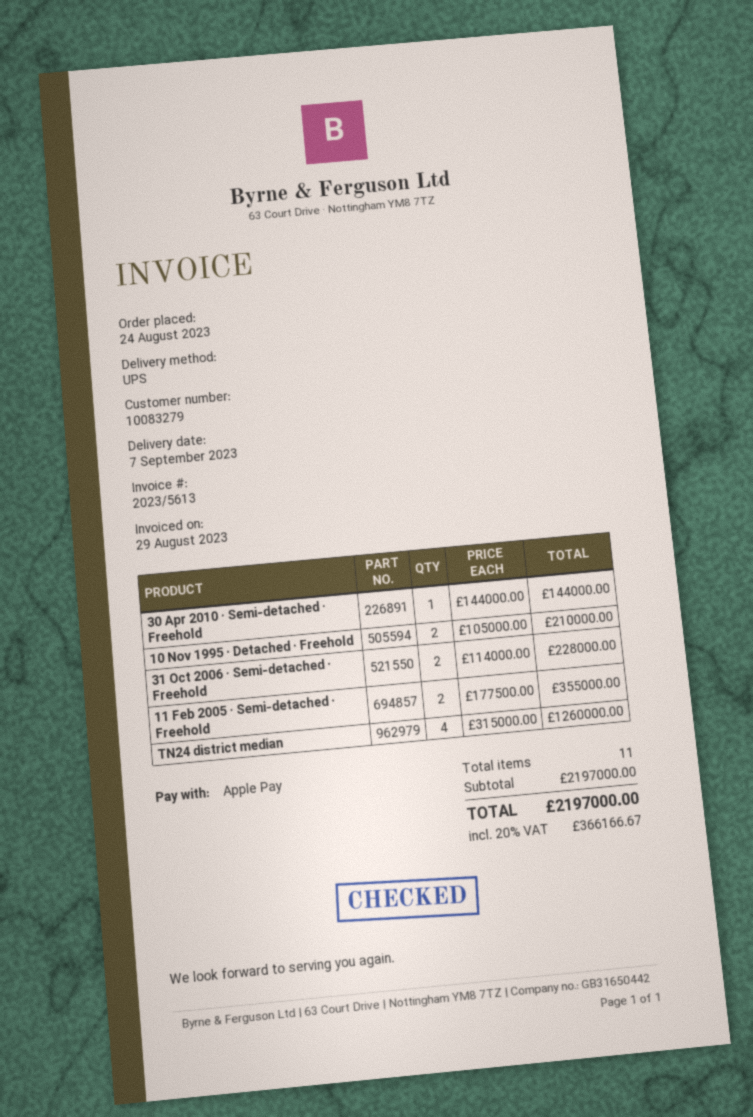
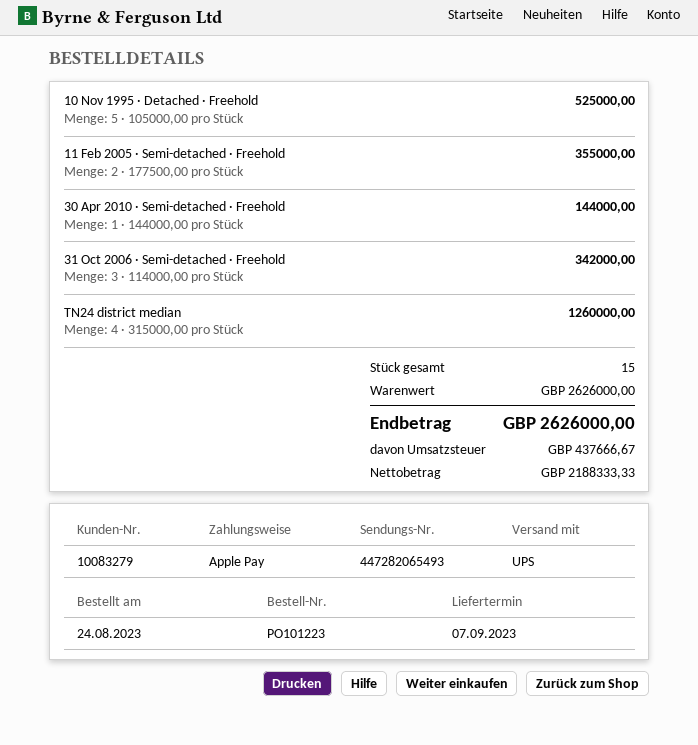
10 Nov 1995 · Detached · Freehold: 2 x 105000.00 = 210000.00 -> 5 x 105000.00 = 525000.00
31 Oct 2006 · Semi-detached · Freehold: 2 x 114000.00 = 228000.00 -> 3 x 114000.00 = 342000.00
total quantity: 11 -> 15
subtotal: 2197000.00 -> 2626000.00
tax: 366166.67 -> 437666.67
total: 2197000.00 -> 2626000.00

